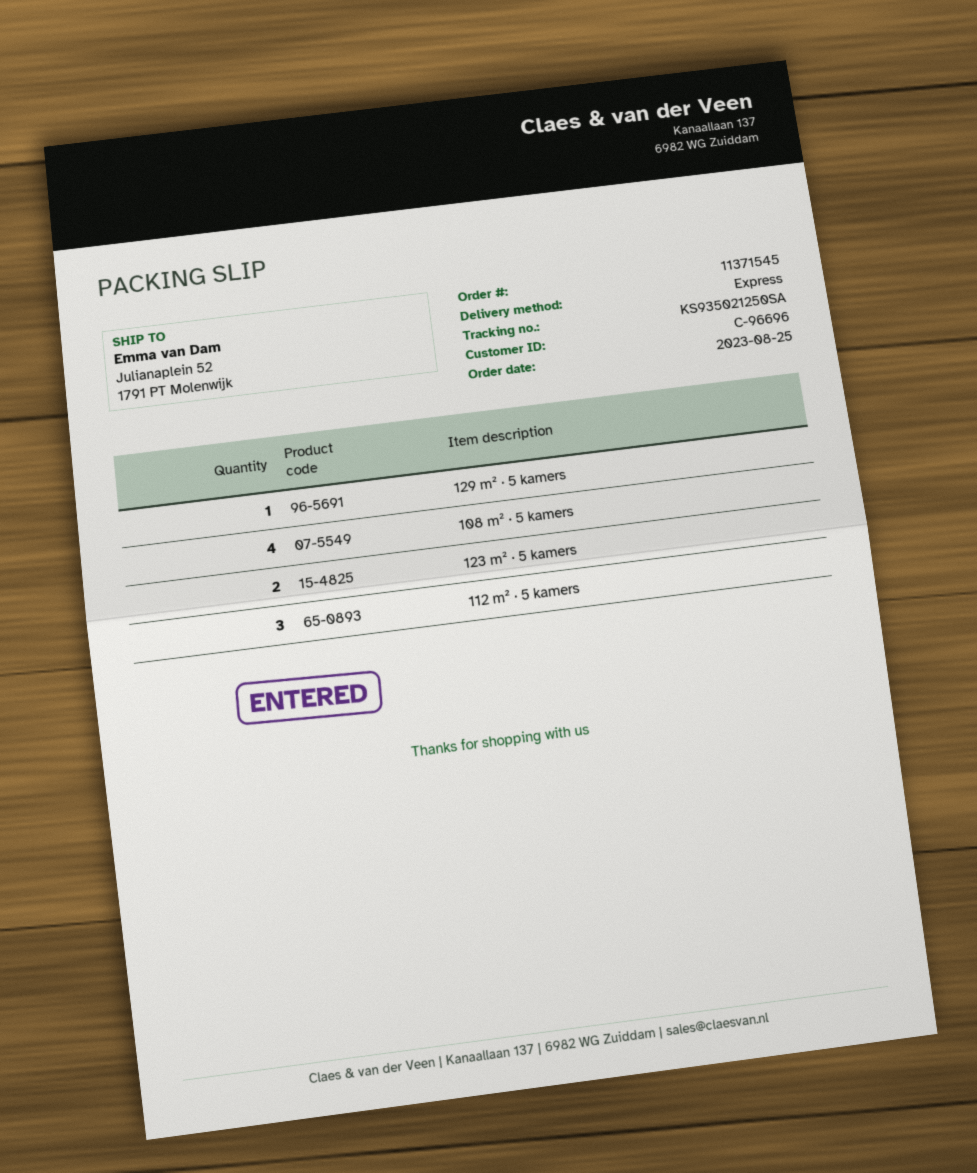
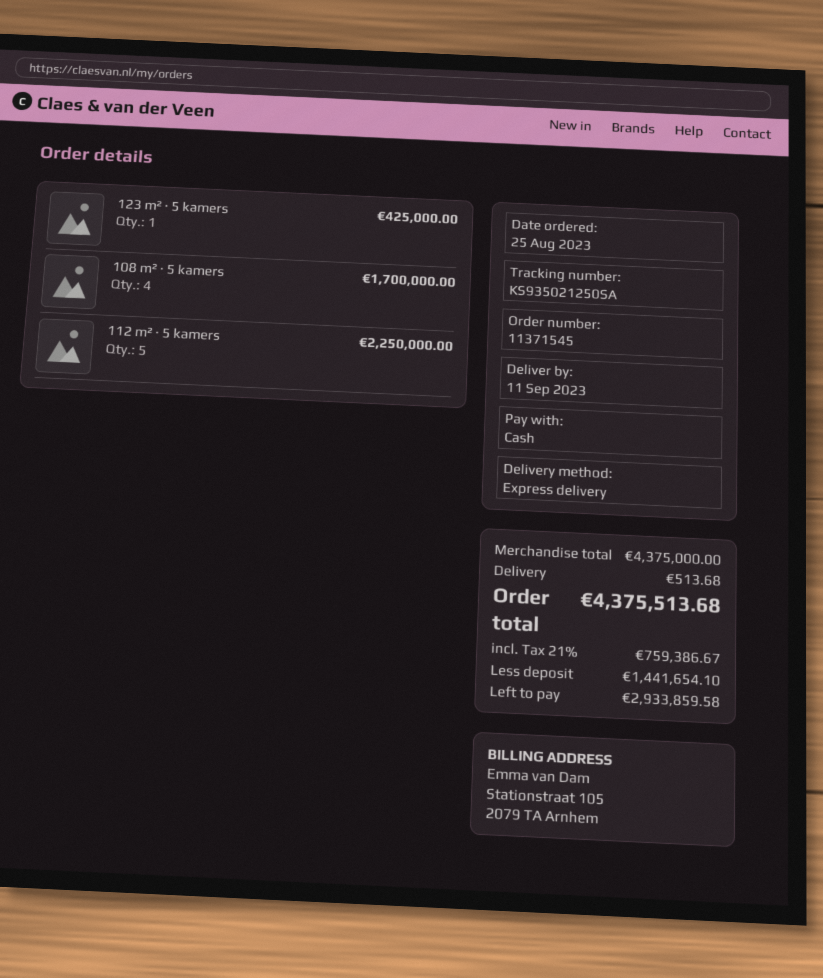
129 m² · 5 kamers: 1 -> none
123 m² · 5 kamers: 2 -> 1
112 m² · 5 kamers: 3 -> 5

